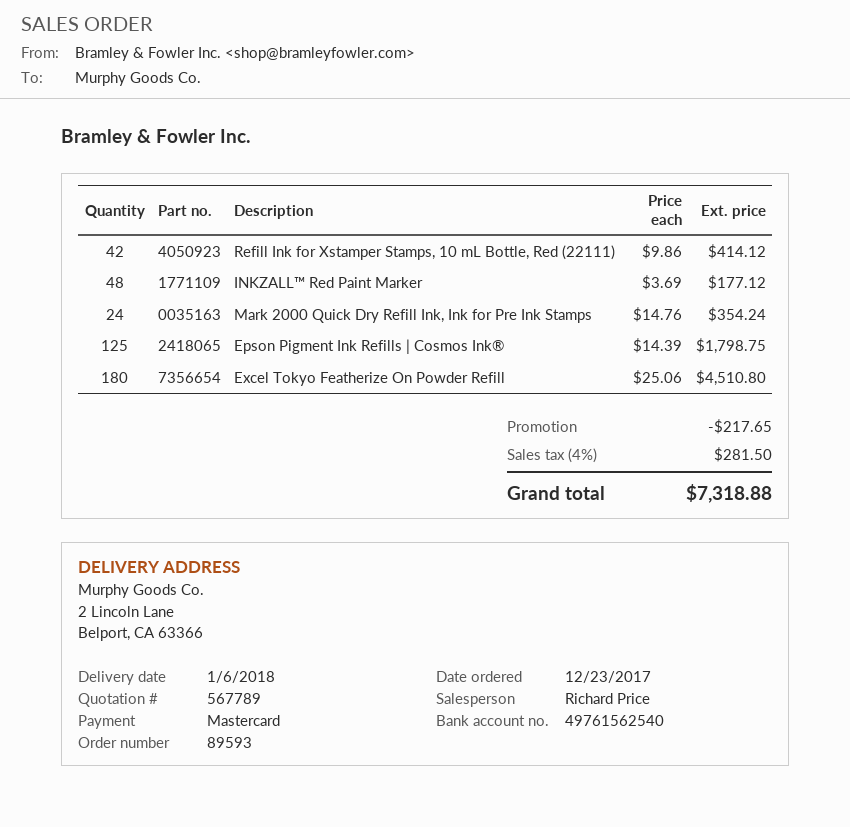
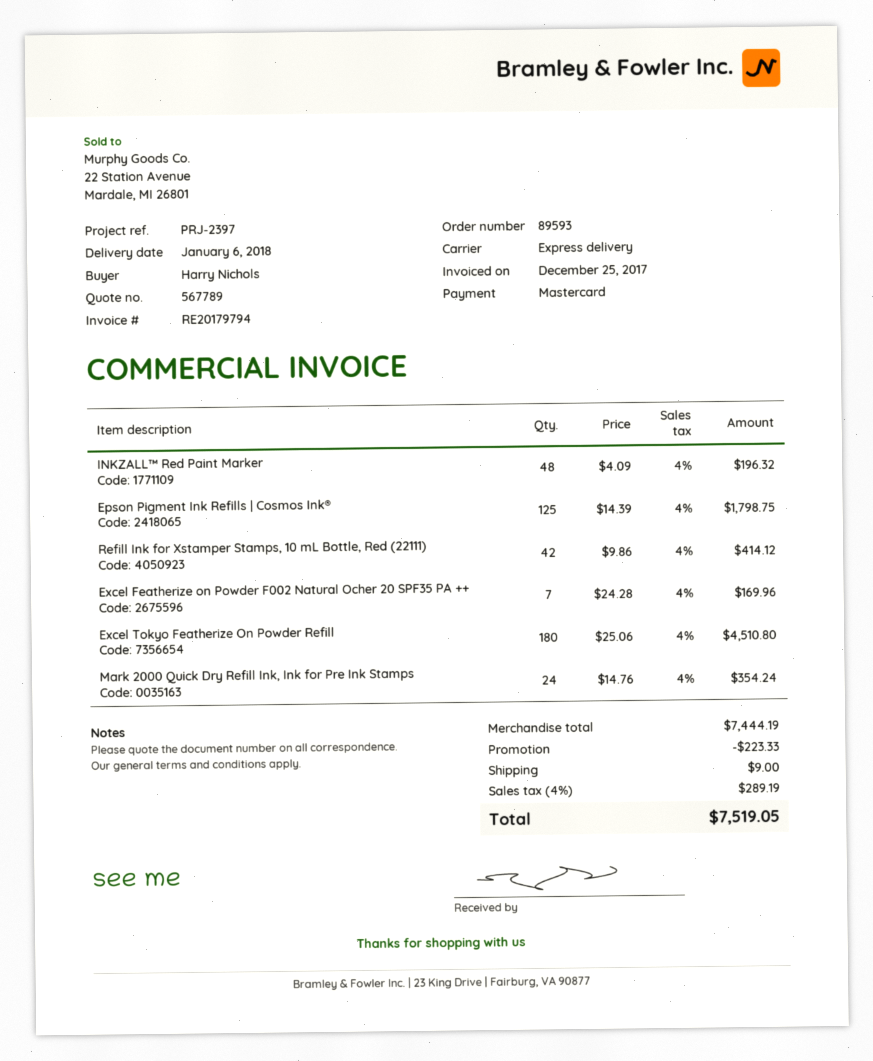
INKZALL™ Red Paint Marker: 48 x 3.69 = 177.12 -> 48 x 4.09 = 196.32
Excel Featherize on Powder F002 Natural Ocher 20 SPF35 PA ++: none -> 7 x 24.28 = 169.96
discount: 217.65 -> 223.33
shipping: none -> 9.00
tax: 4% = 281.50 -> 4% = 289.19
total: 7318.88 -> 7519.05

